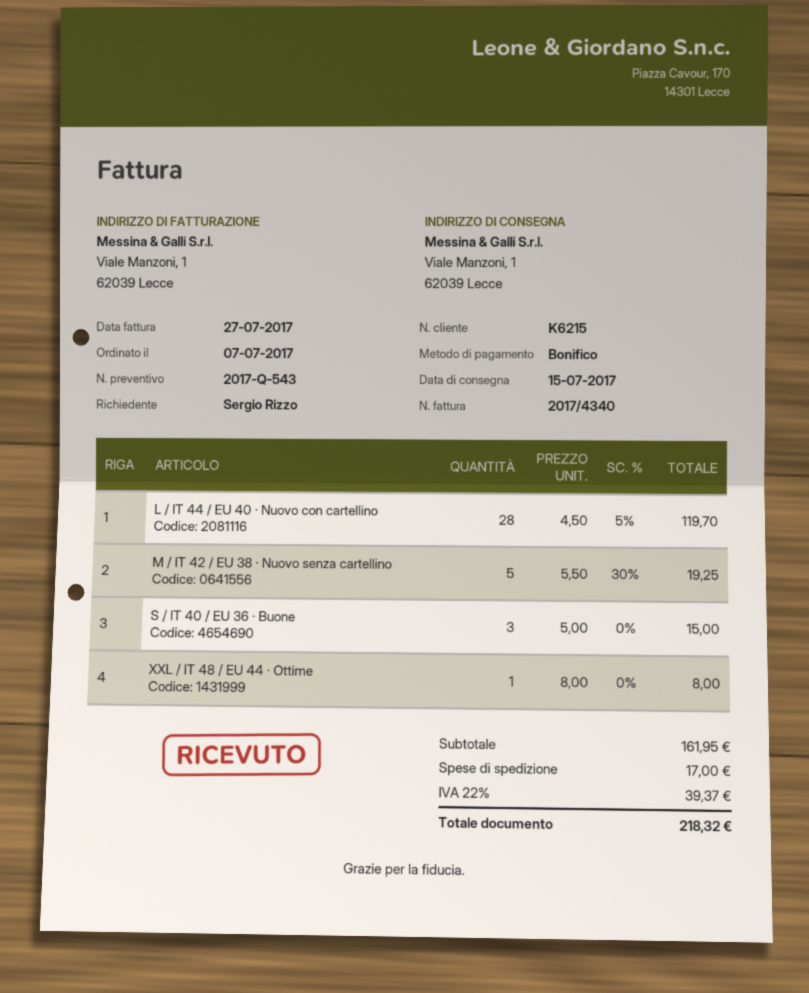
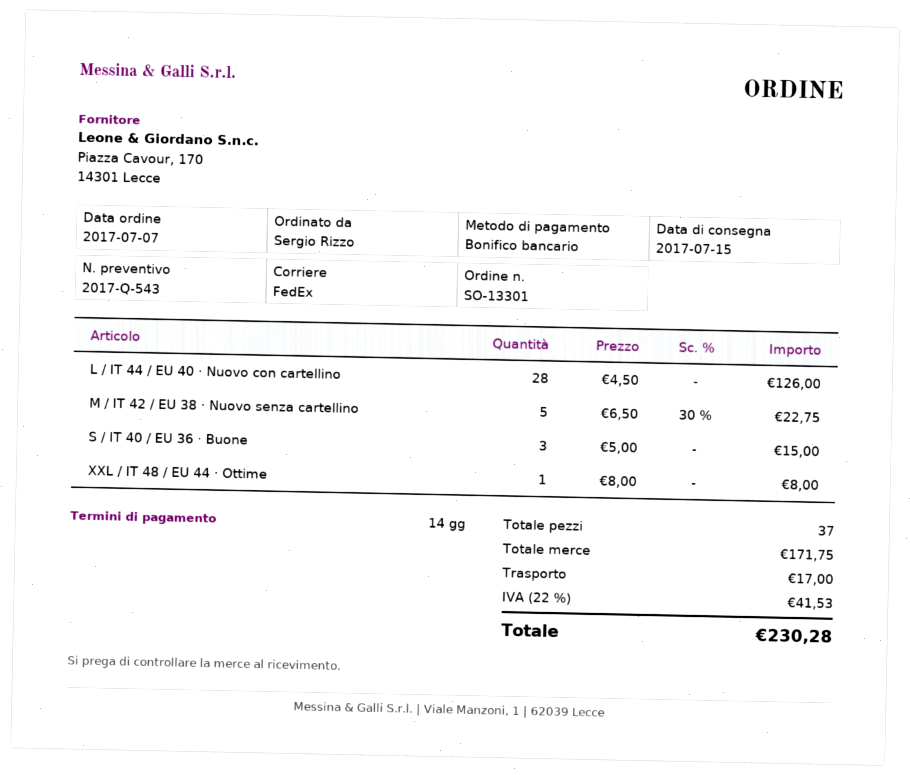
L / IT 44 / EU 40 · Nuovo con cartellino: 28 x 4.50 - 5% = 119.70 -> 28 x 4.50 = 126.00
M / IT 42 / EU 38 · Nuovo senza cartellino: 5 x 5.50 - 30% = 19.25 -> 5 x 6.50 - 30% = 22.75
subtotal: 161.95 -> 171.75
tax: 22% = 39.37 -> 22% = 41.53
total: 218.32 -> 230.28

